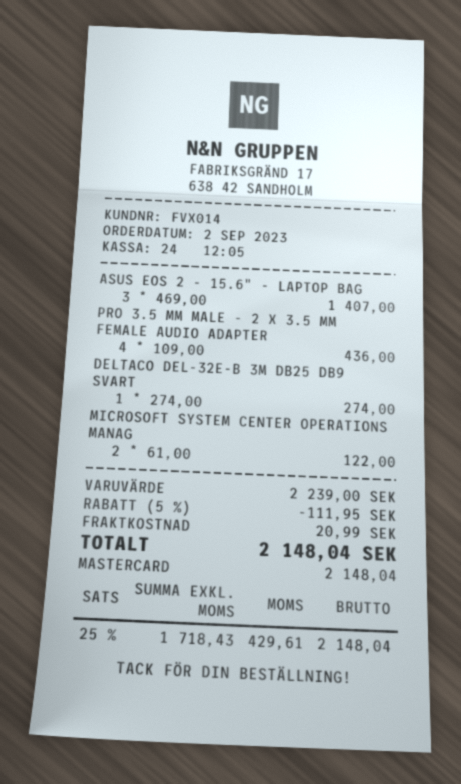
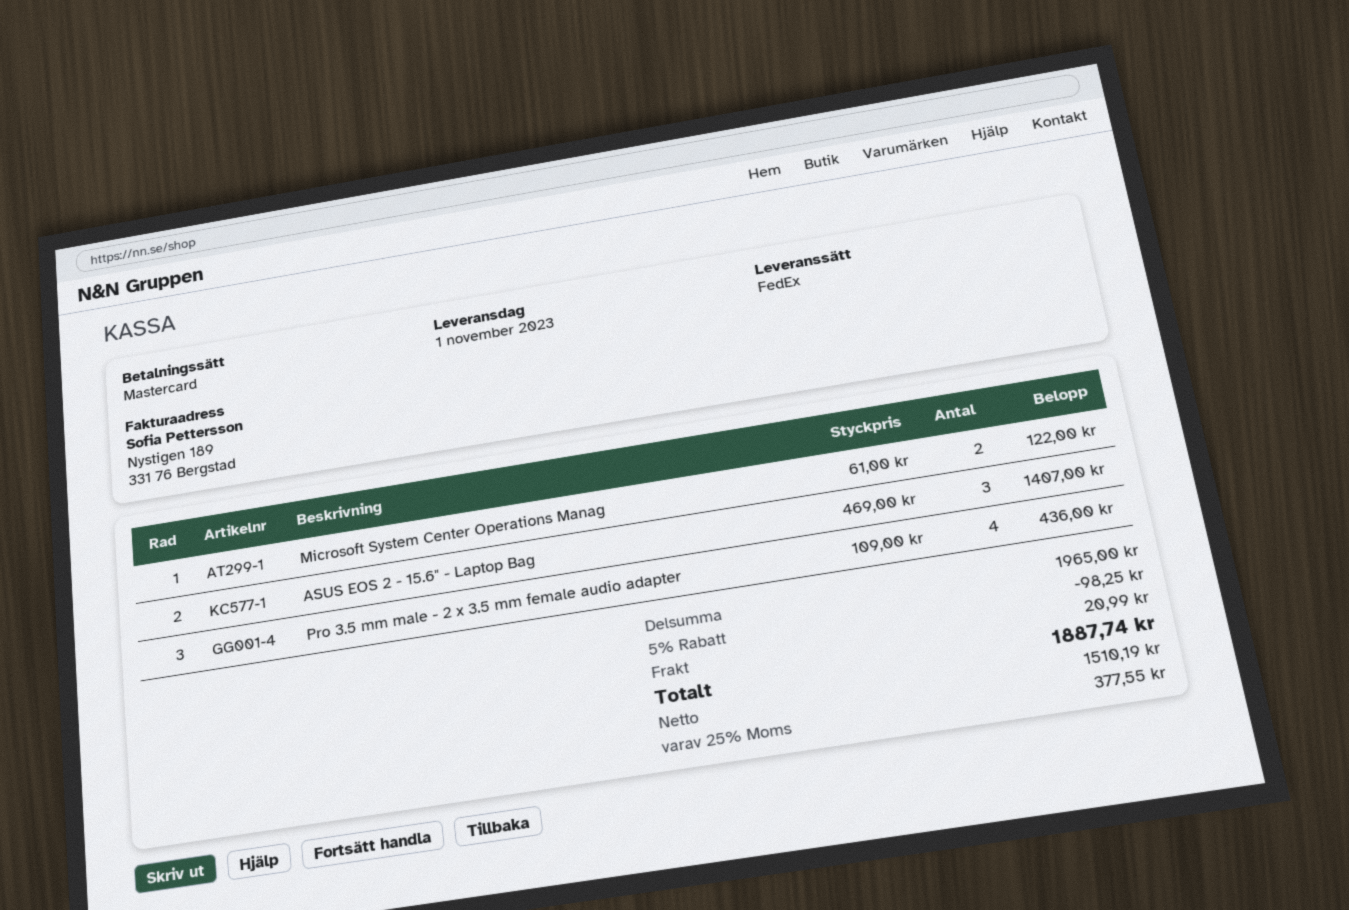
DELTACO DEL-32E-B 3M DB25 DB9 SVART: 1 x 274.00 = 274.00 -> none
subtotal: 2239.00 -> 1965.00
discount: 5% = 111.95 -> 5% = 98.25
net: 1718.43 -> 1510.19
tax: 25% = 429.61 -> 25% = 377.55
total: 2148.04 -> 1887.74

